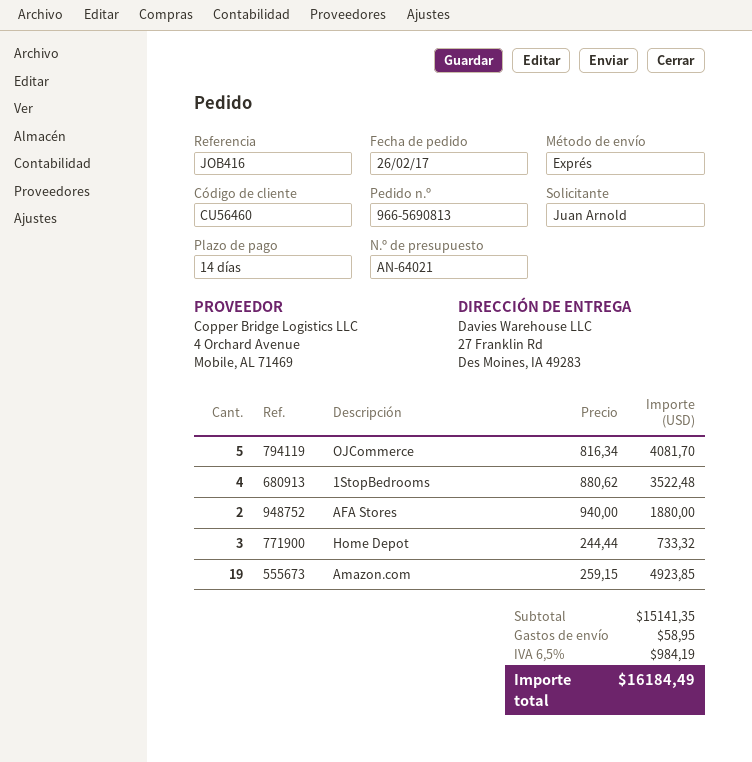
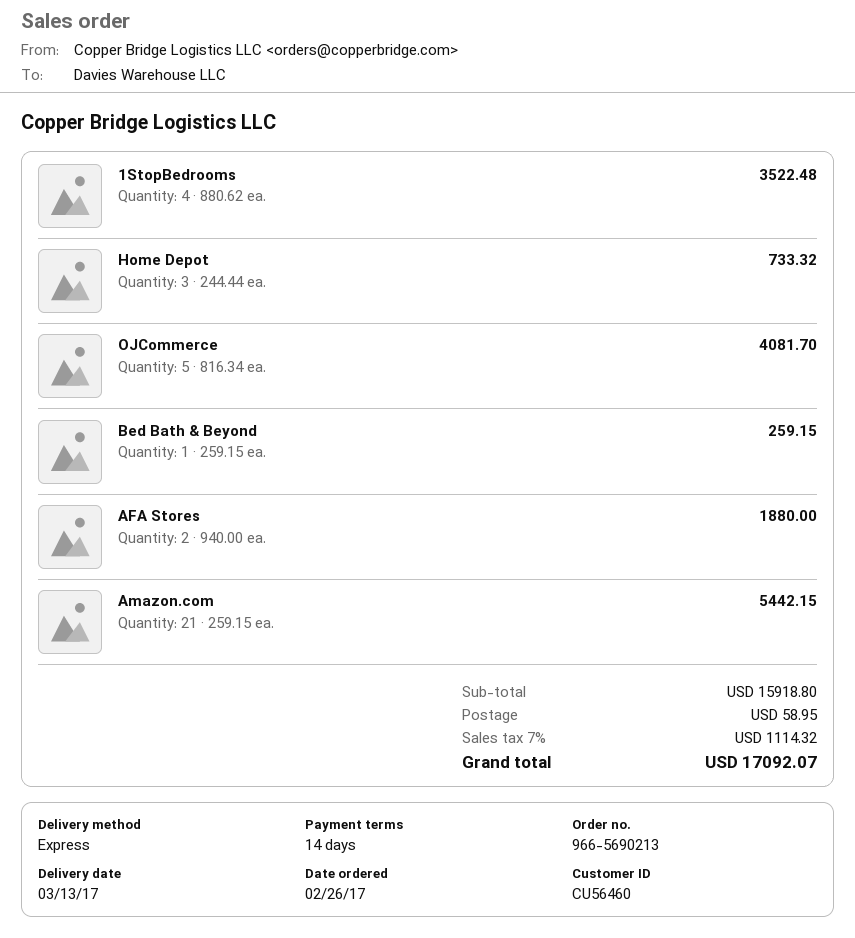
order number: 966-5690813 -> 966-5690213
Amazon.com: 19 x 259.15 = 4923.85 -> 21 x 259.15 = 5442.15
Bed Bath & Beyond: none -> 1 x 259.15 = 259.15
subtotal: 15141.35 -> 15918.80
tax: 6.5% = 984.19 -> 7% = 1114.32
total: 16184.49 -> 17092.07

